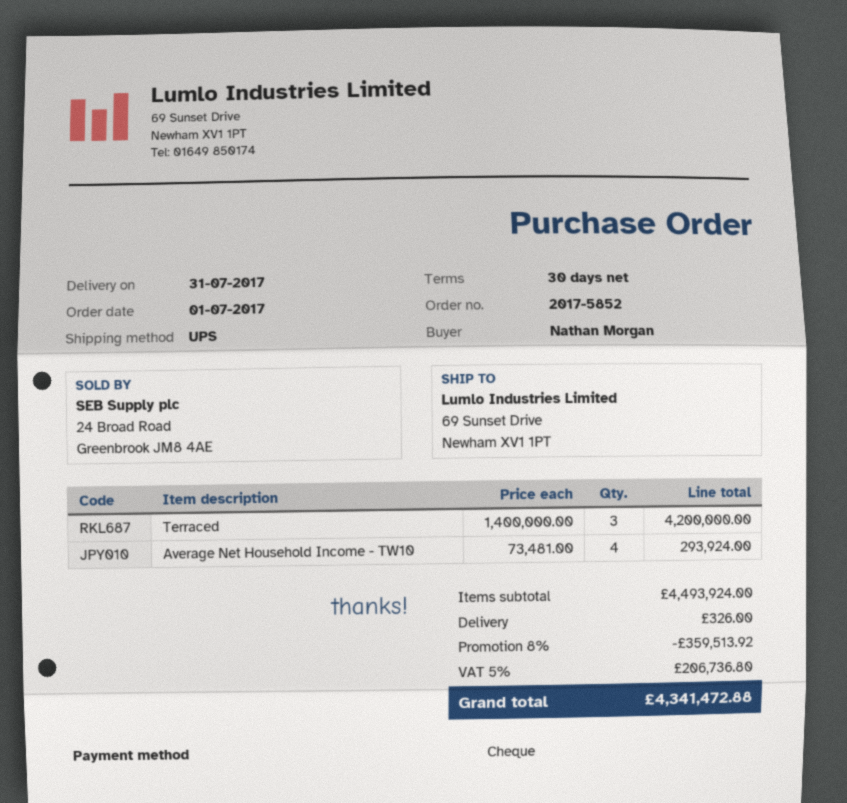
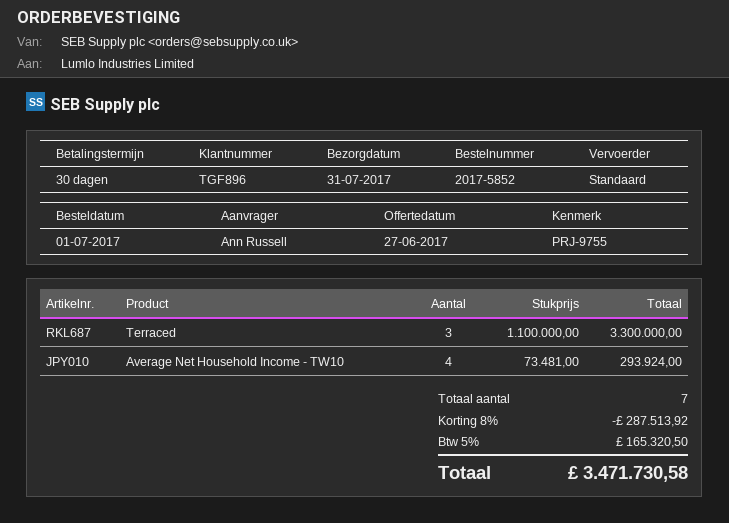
ordered by: Nathan Morgan -> Ann Russell
shipping method: UPS -> standard
Terraced: 3 x 1400000.00 = 4200000.00 -> 3 x 1100000.00 = 3300000.00
discount: 8% = 359513.92 -> 8% = 287513.92
shipping: 326.00 -> none
tax: 5% = 206736.80 -> 5% = 165320.50
total: 4341472.88 -> 3471730.58

